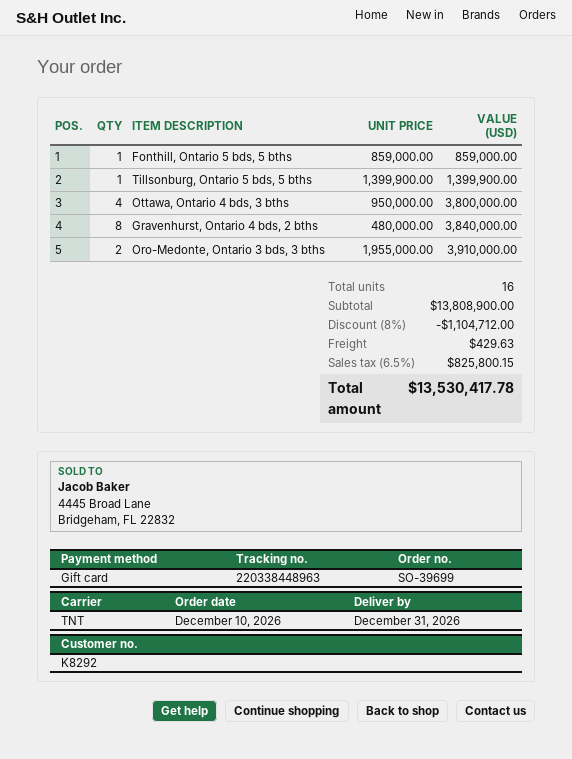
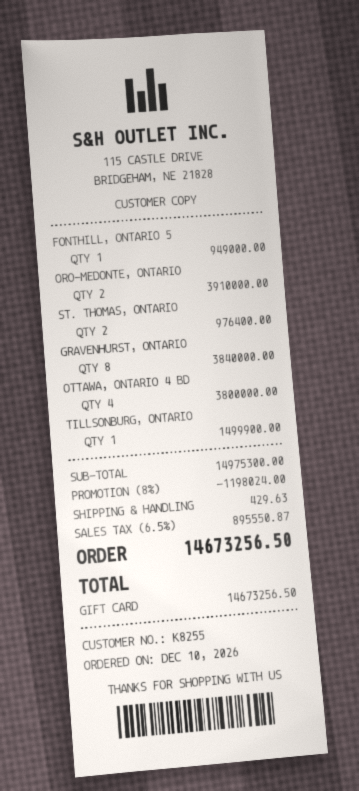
customer number: K8292 -> K8255
Fonthill, Ontario 5 bds, 5 bths: 1 for 859000.00 -> 1 for 949000.00
Tillsonburg, Ontario 5 bds, 5 bths: 1 for 1399900.00 -> 1 for 1499900.00
ST. THOMAS, ONTARIO: none -> 2 for 976400.00
subtotal: 13808900.00 -> 14975300.00
discount: 8% = 1104712.00 -> 8% = 1198024.00
tax: 6.5% = 825800.15 -> 6.5% = 895550.87
total: 13530417.78 -> 14673256.50

